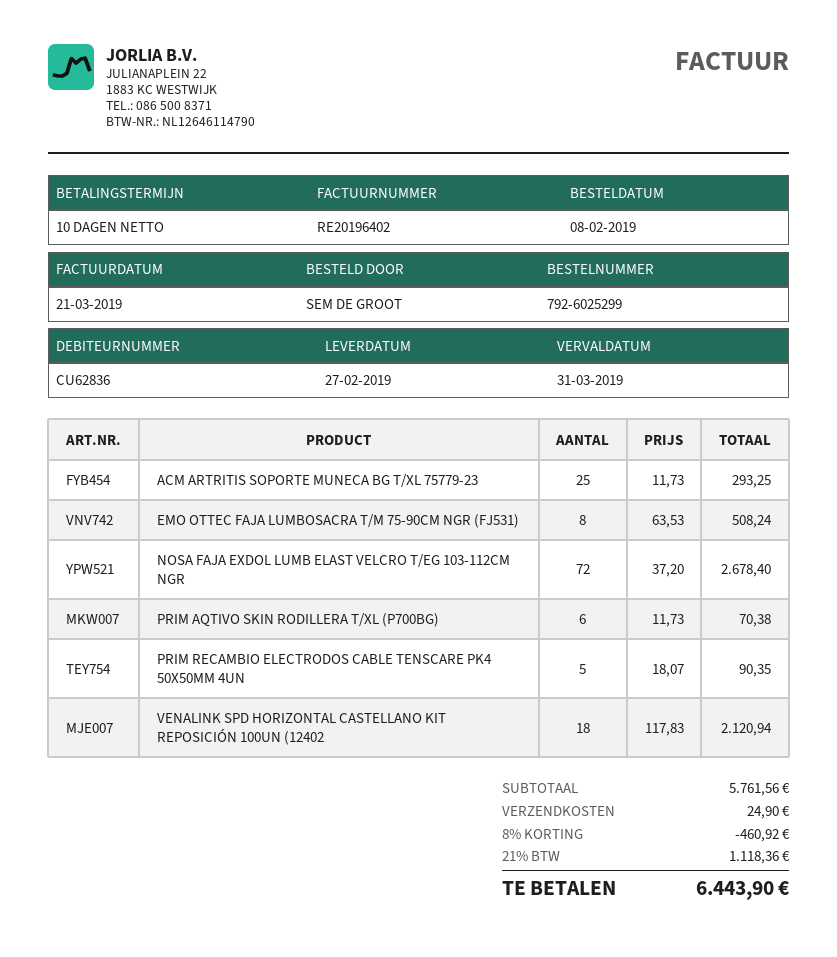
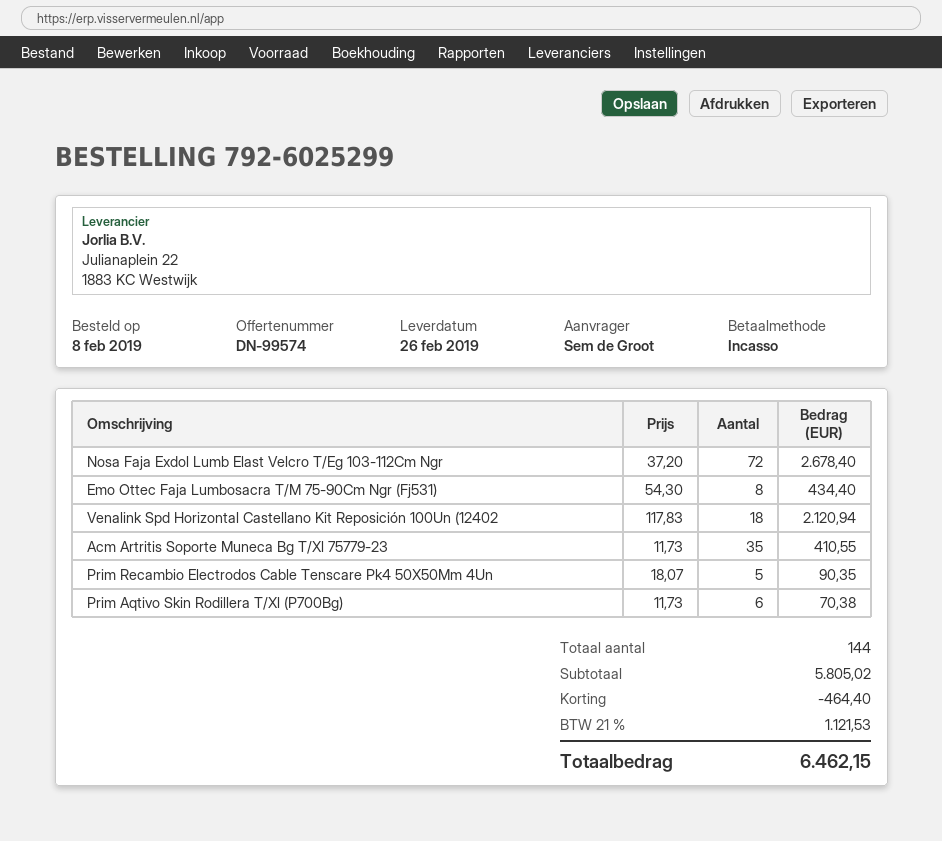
delivery date: 2019-02-27 -> 2019-02-26
ACM ARTRITIS SOPORTE MUNECA BG T/XL 75779-23: 25 x 11.73 = 293.25 -> 35 x 11.73 = 410.55
EMO OTTEC FAJA LUMBOSACRA T/M 75-90CM NGR (FJ531): 8 x 63.53 = 508.24 -> 8 x 54.30 = 434.40
subtotal: 5761.56 -> 5805.02
discount: 460.92 -> 464.40
shipping: 24.90 -> none
tax: 21% = 1118.36 -> 21% = 1121.53
total: 6443.90 -> 6462.15

